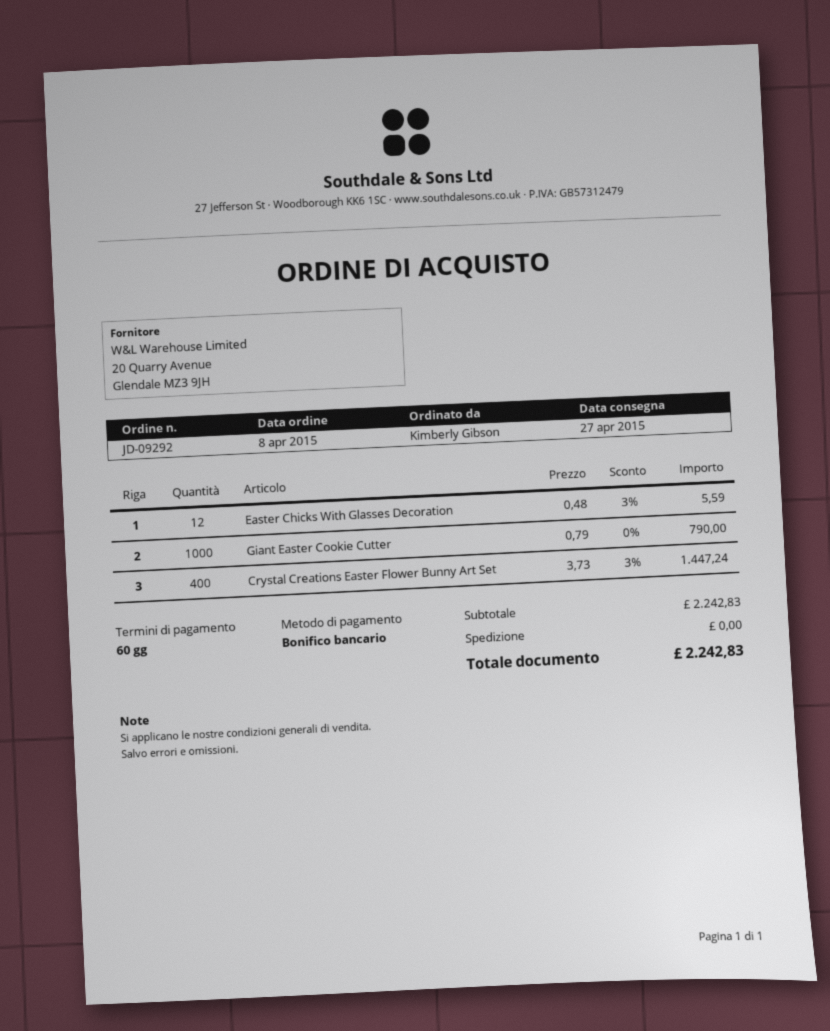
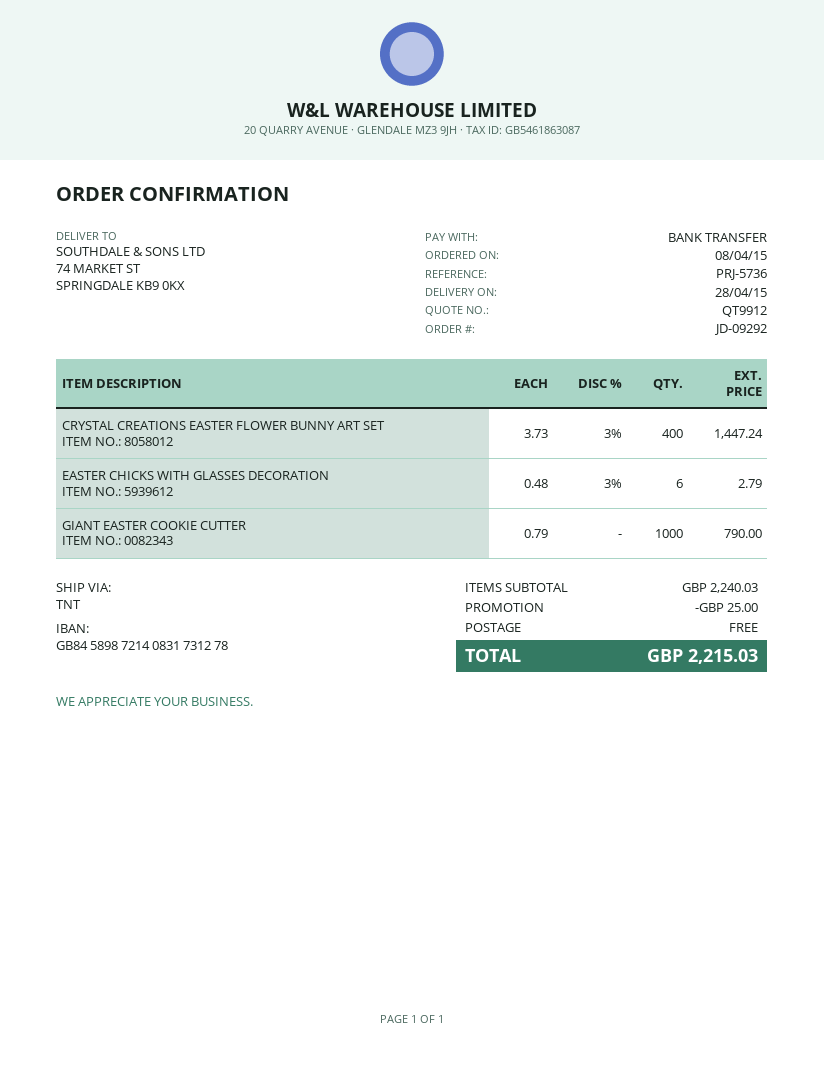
delivery date: 2015-04-27 -> 2015-04-28
Easter Chicks With Glasses Decoration: 12 x 0.48 - 3% = 5.59 -> 6 x 0.48 - 3% = 2.79
subtotal: 2242.83 -> 2240.03
discount: none -> 25.00
total: 2242.83 -> 2215.03

